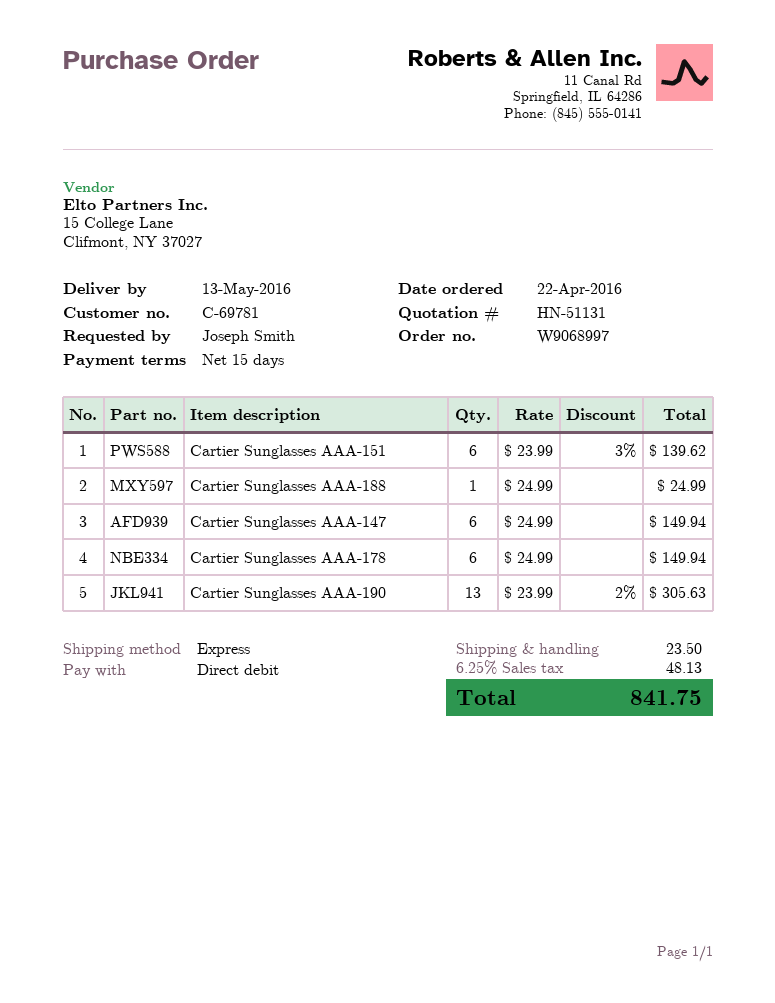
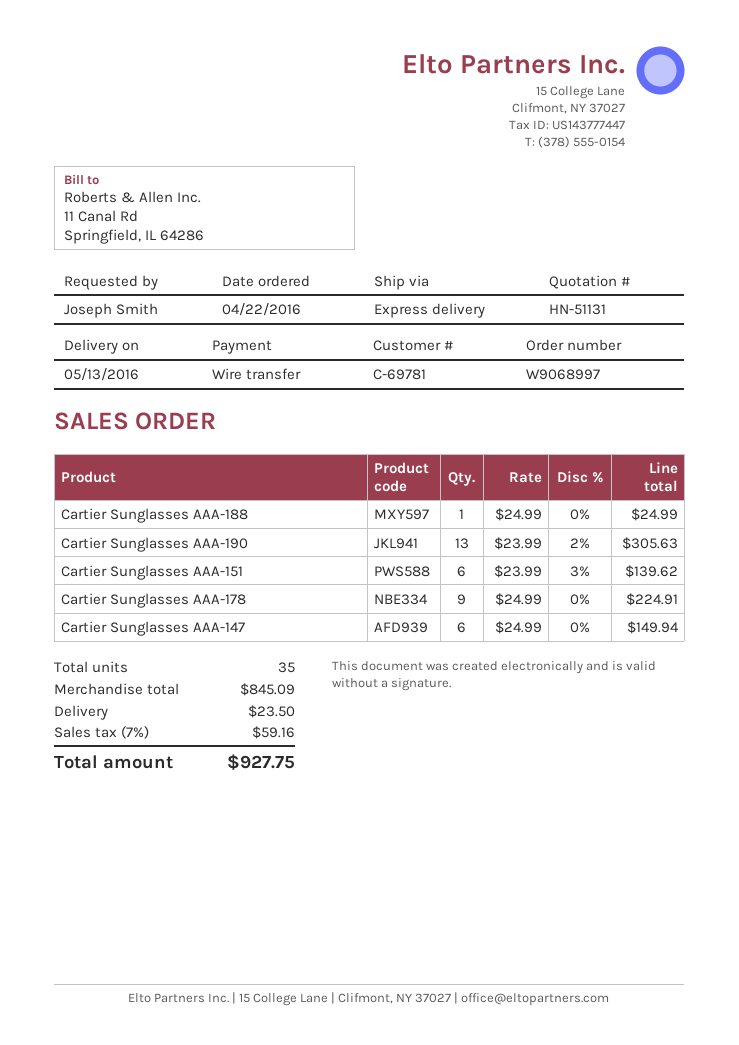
payment method: direct debit -> bank transfer
Cartier Sunglasses AAA-178: 6 x 24.99 = 149.94 -> 9 x 24.99 = 224.91
tax: 6.25% = 48.13 -> 7% = 59.16
total: 841.75 -> 927.75

